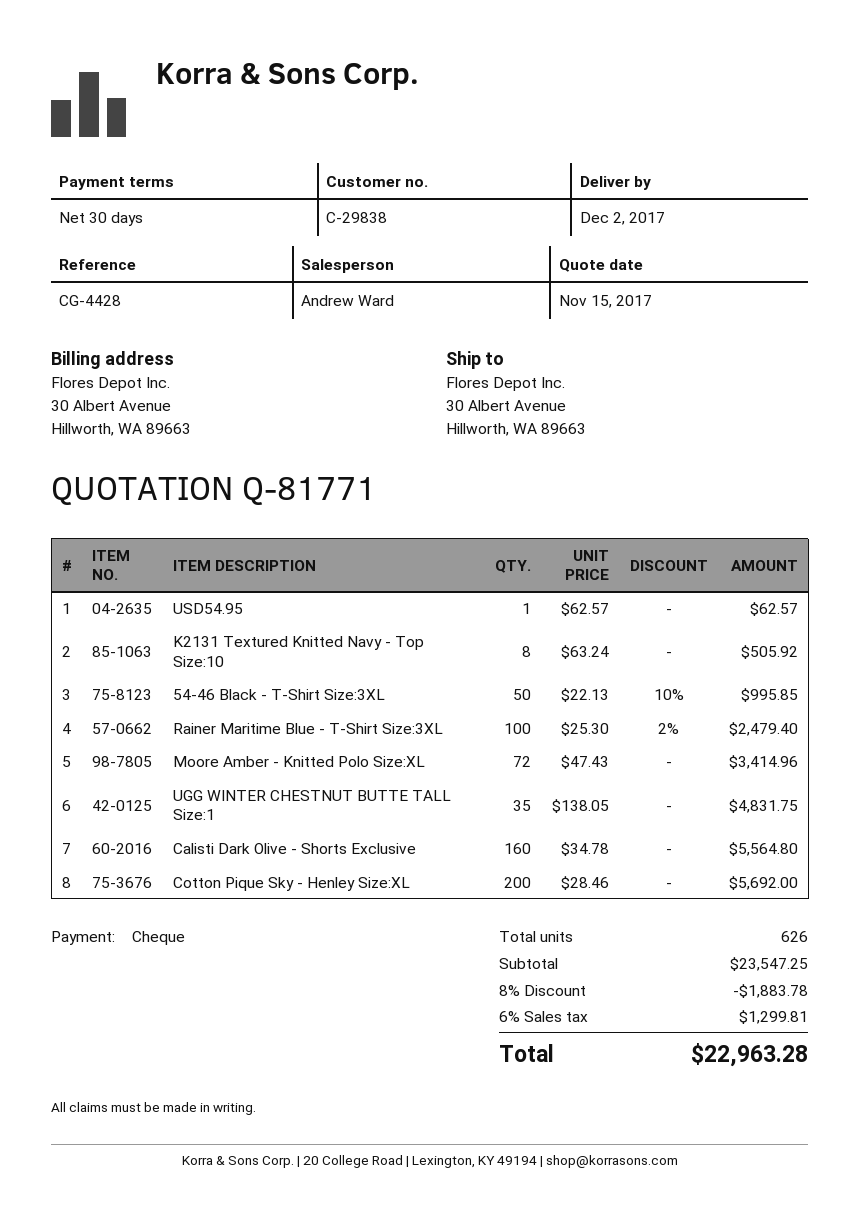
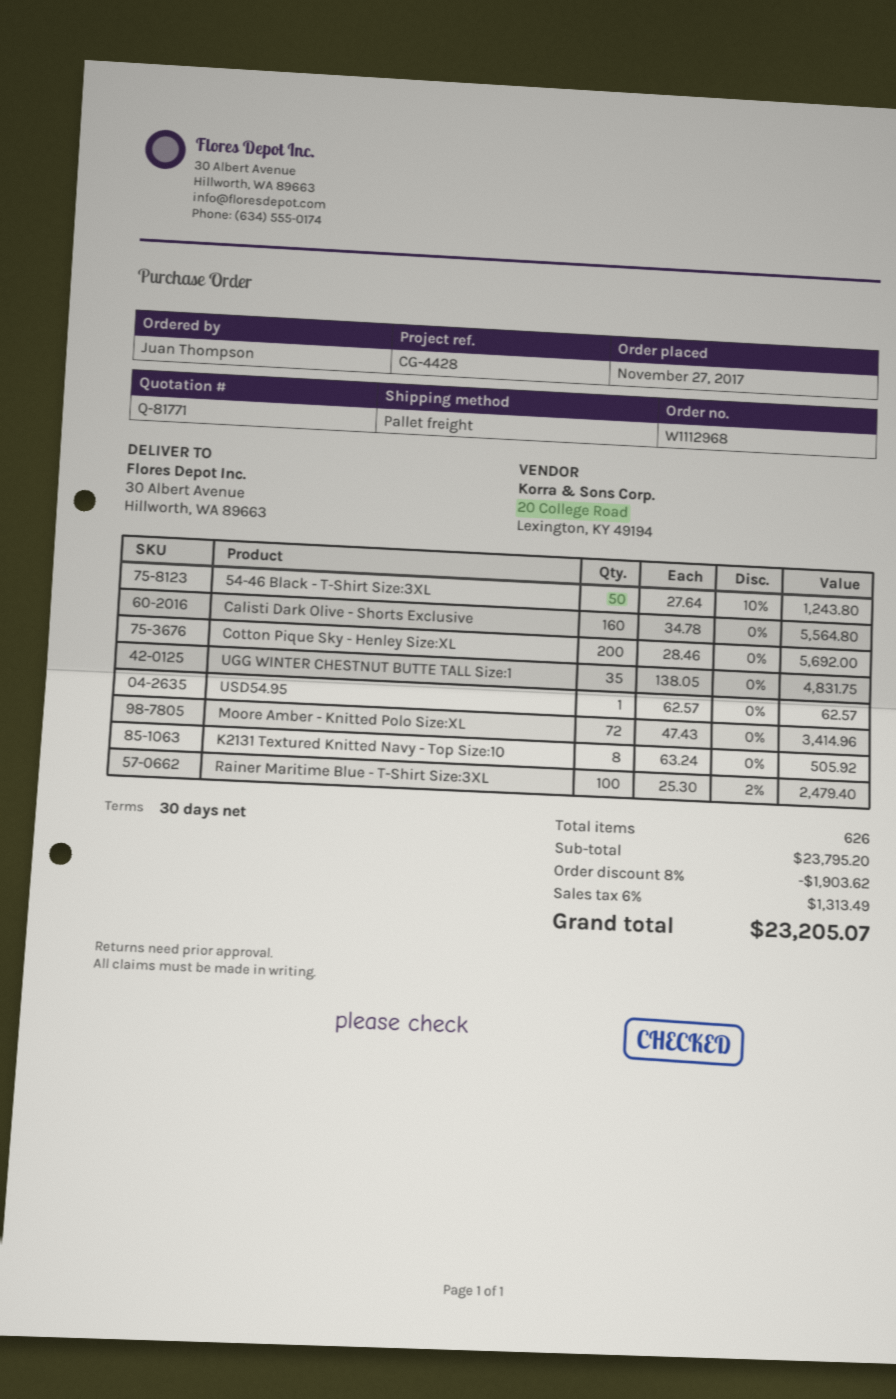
54-46 Black - T-Shirt Size:3XL: 50 x 22.13 - 10% = 995.85 -> 50 x 27.64 - 10% = 1243.80
subtotal: 23547.25 -> 23795.20
discount: 8% = 1883.78 -> 8% = 1903.62
tax: 6% = 1299.81 -> 6% = 1313.49
total: 22963.28 -> 23205.07

